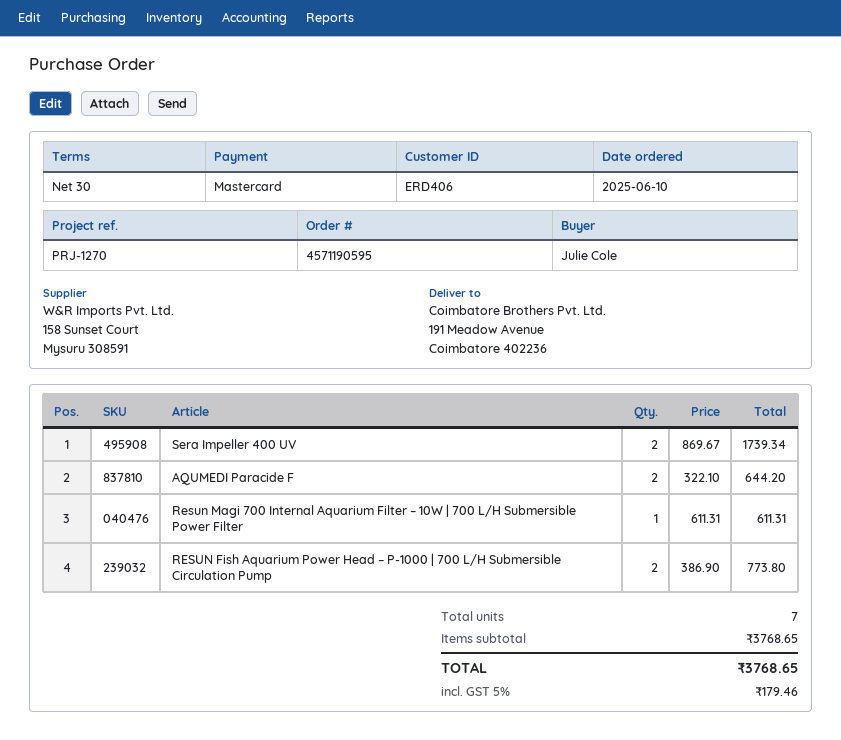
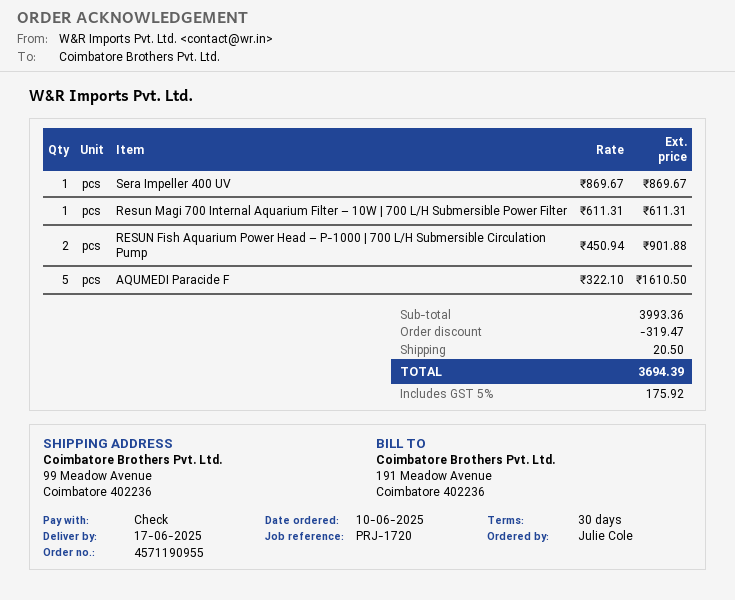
order number: 4571190595 -> 4571190955
reference: PRJ-1270 -> PRJ-1720
payment method: Mastercard -> cheque
ship to: 191 Meadow Avenue, Coimbatore 402236 -> 99 Meadow Avenue, Coimbatore 402236
Sera Impeller 400 UV: 2 x 869.67 = 1739.34 -> 1 x 869.67 = 869.67
AQUMEDI Paracide F: 2 x 322.10 = 644.20 -> 5 x 322.10 = 1610.50
RESUN Fish Aquarium Power Head – P-1000 | 700 L/H Submersible Circulation Pump: 2 x 386.90 = 773.80 -> 2 x 450.94 = 901.88
subtotal: 3768.65 -> 3993.36
discount: none -> 319.47
shipping: none -> 20.50
tax: 5% = 179.46 -> 5% = 175.92
total: 3768.65 -> 3694.39

